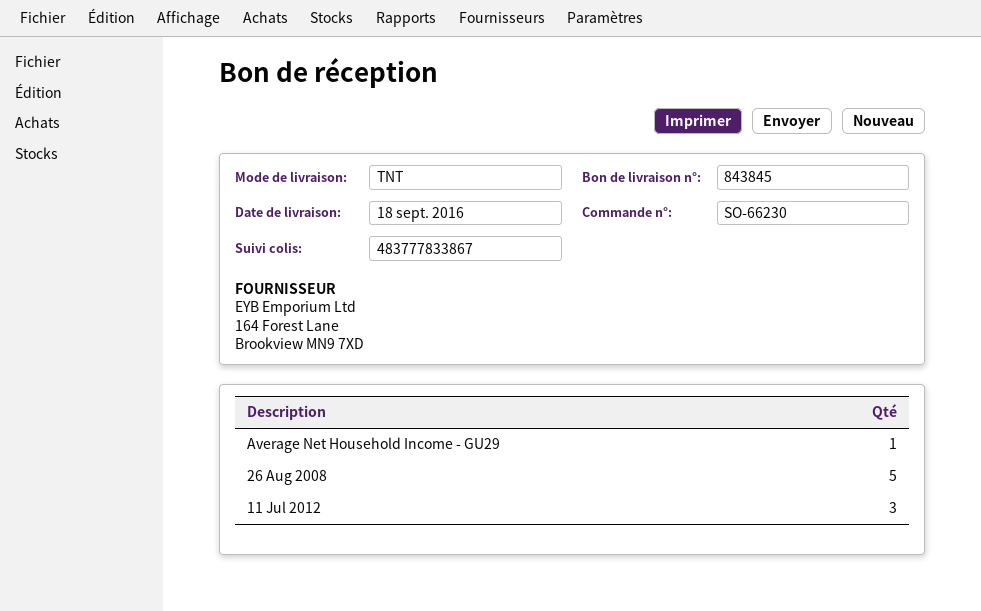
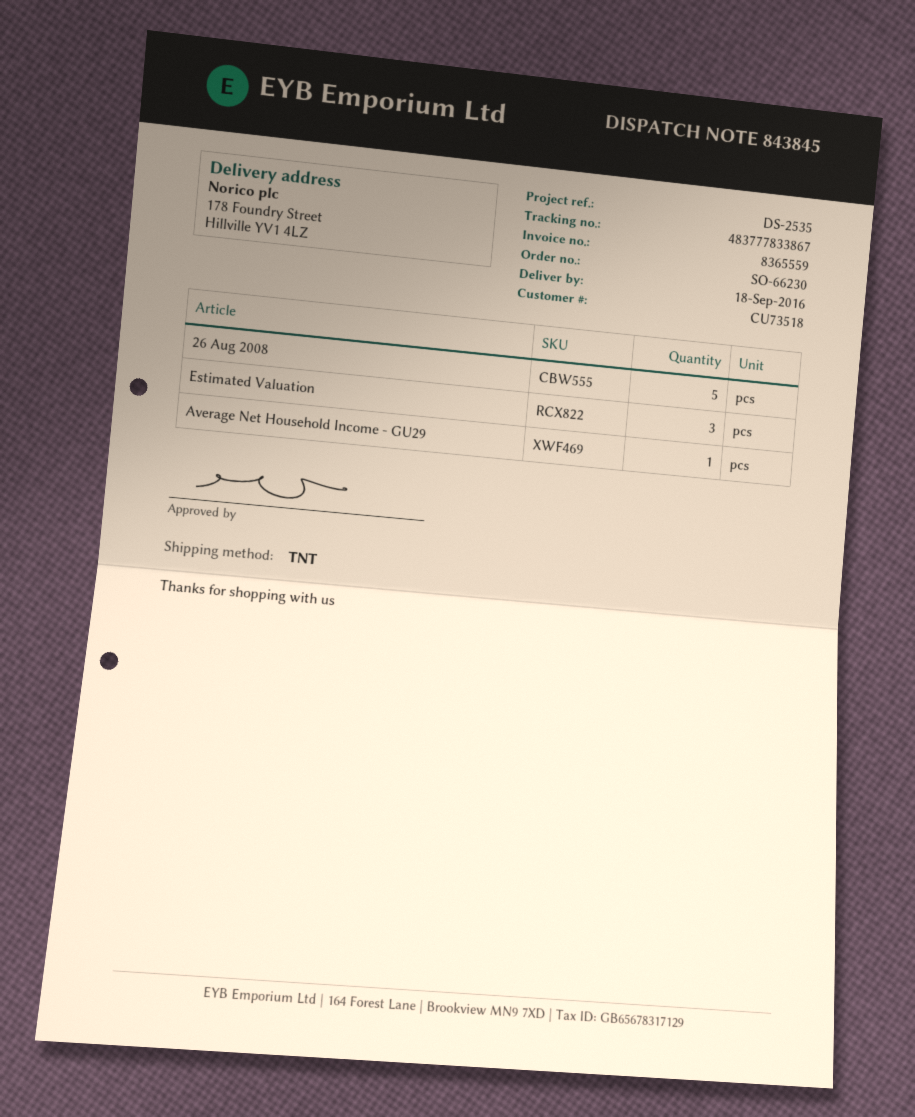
11 Jul 2012: 3 -> none
Estimated Valuation: none -> 3

